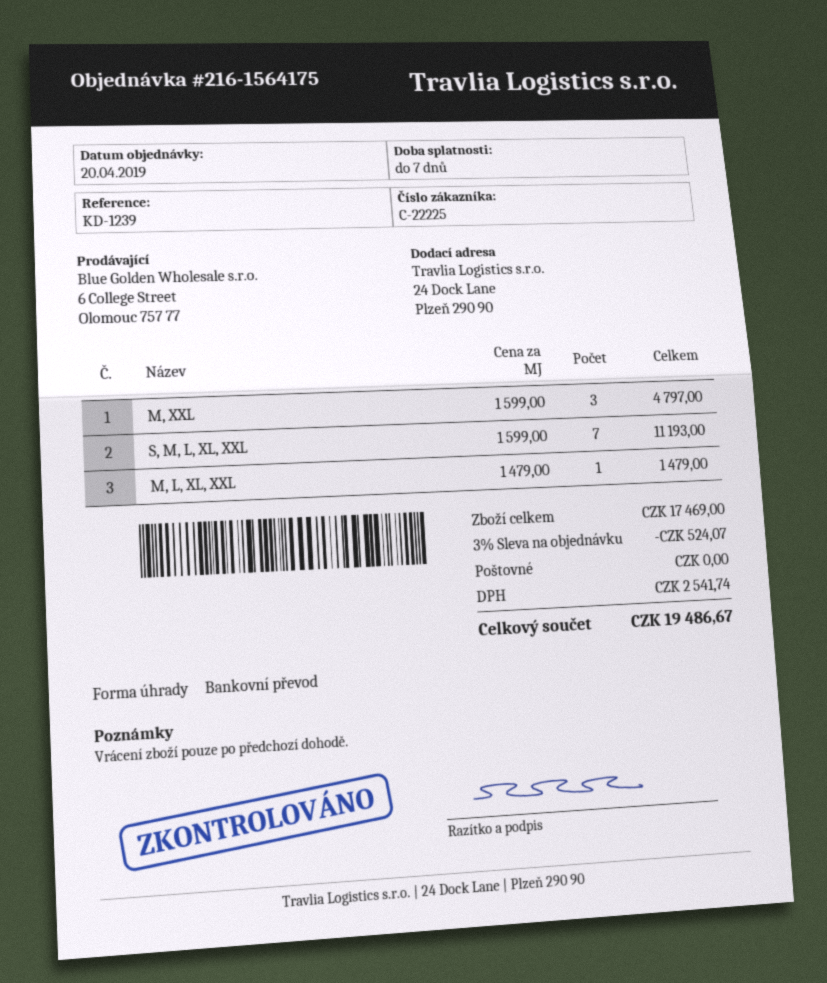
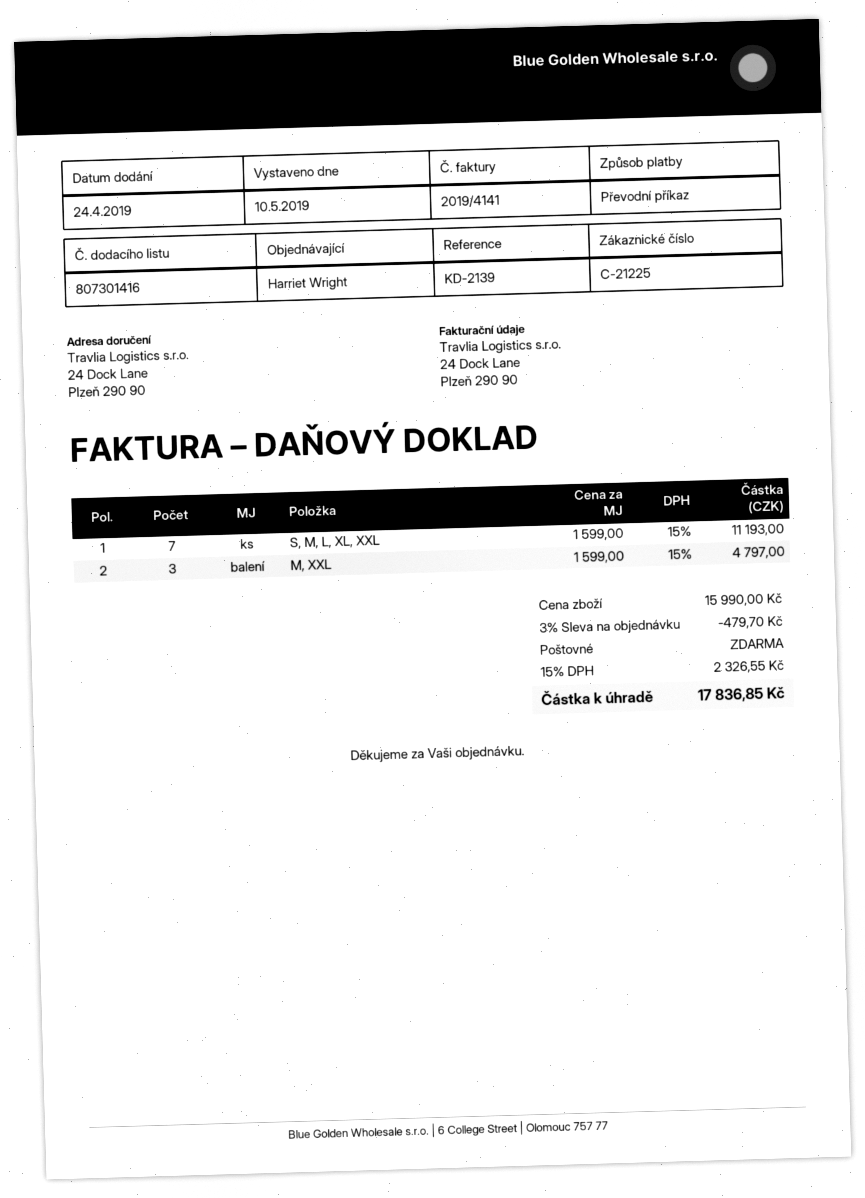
customer number: C-22225 -> C-21225
reference: KD-1239 -> KD-2139
M, L, XL, XXL: 1 x 1479.00 = 1479.00 -> none
subtotal: 17469.00 -> 15990.00
discount: 3% = 524.07 -> 3% = 479.70
tax: 2541.74 -> 2326.55
total: 19486.67 -> 17836.85

